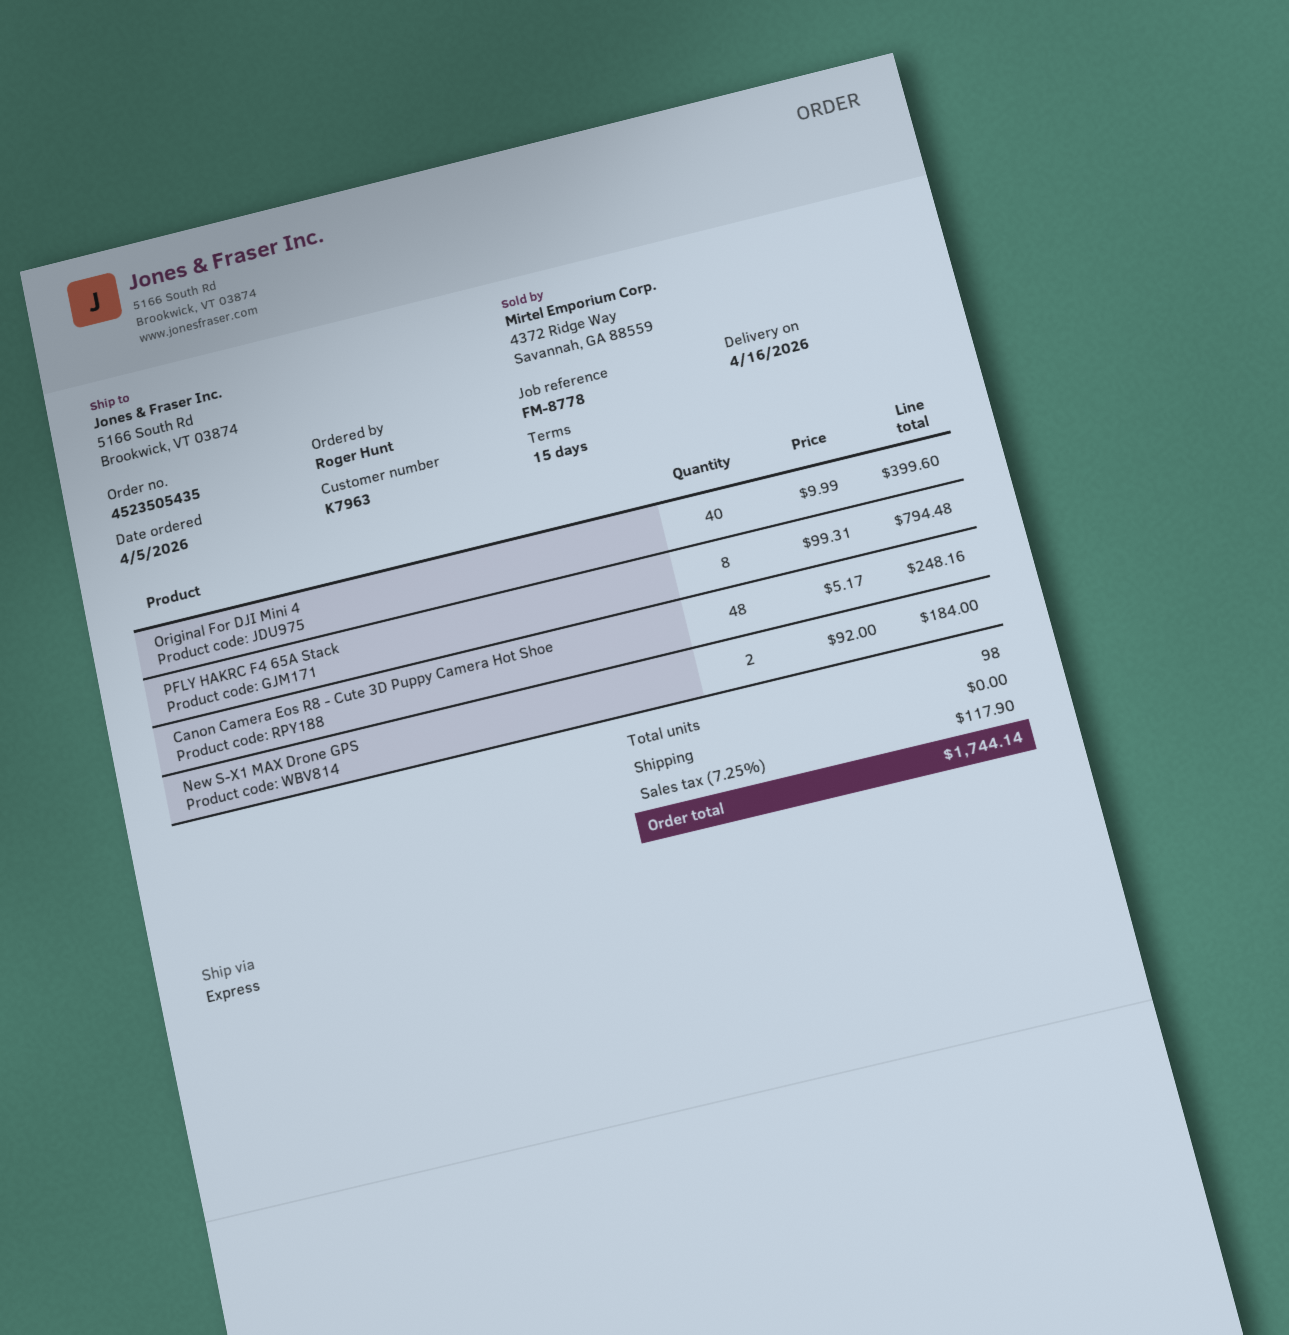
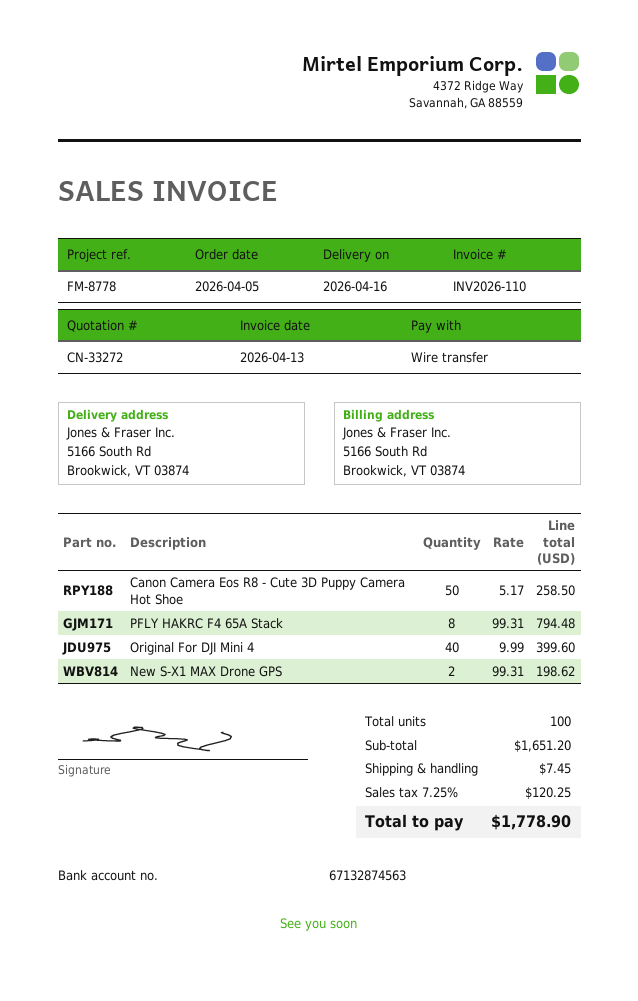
Canon Camera Eos R8 - Cute 3D Puppy Camera Hot Shoe: 48 x 5.17 = 248.16 -> 50 x 5.17 = 258.50
New S-X1 MAX Drone GPS: 2 x 92.00 = 184.00 -> 2 x 99.31 = 198.62
total quantity: 98 -> 100
shipping: 0.00 -> 7.45
tax: 7.25% = 117.90 -> 7.25% = 120.25
total: 1744.14 -> 1778.90

